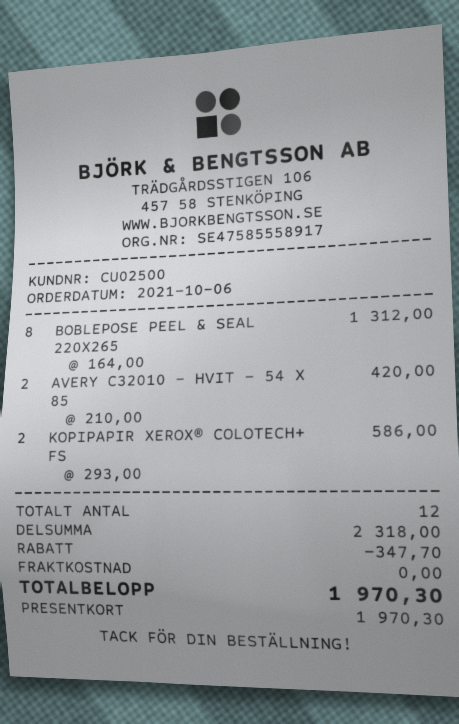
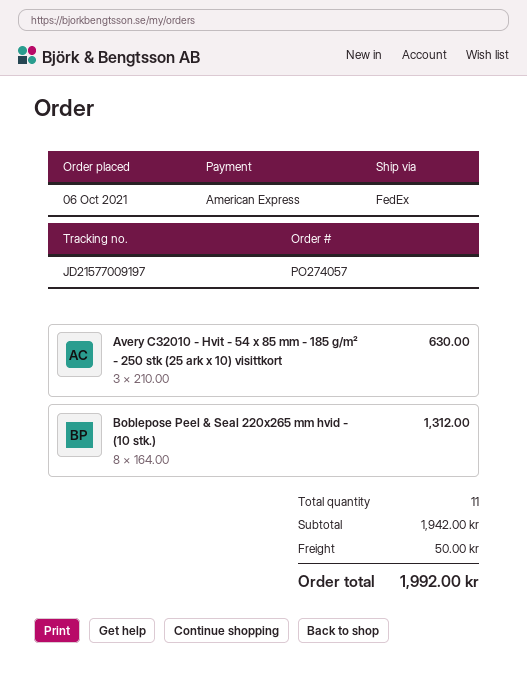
payment method: gift card -> American Express
AVERY C32010 - HVIT - 54 X 85: 2 x 210.00 = 420.00 -> 3 x 210.00 = 630.00
KOPIPAPIR XEROX® COLOTECH+ FS: 2 x 293.00 = 586.00 -> none
total quantity: 12 -> 11
subtotal: 2318.00 -> 1942.00
discount: 347.70 -> none
shipping: 0.00 -> 50.00
total: 1970.30 -> 1992.00

